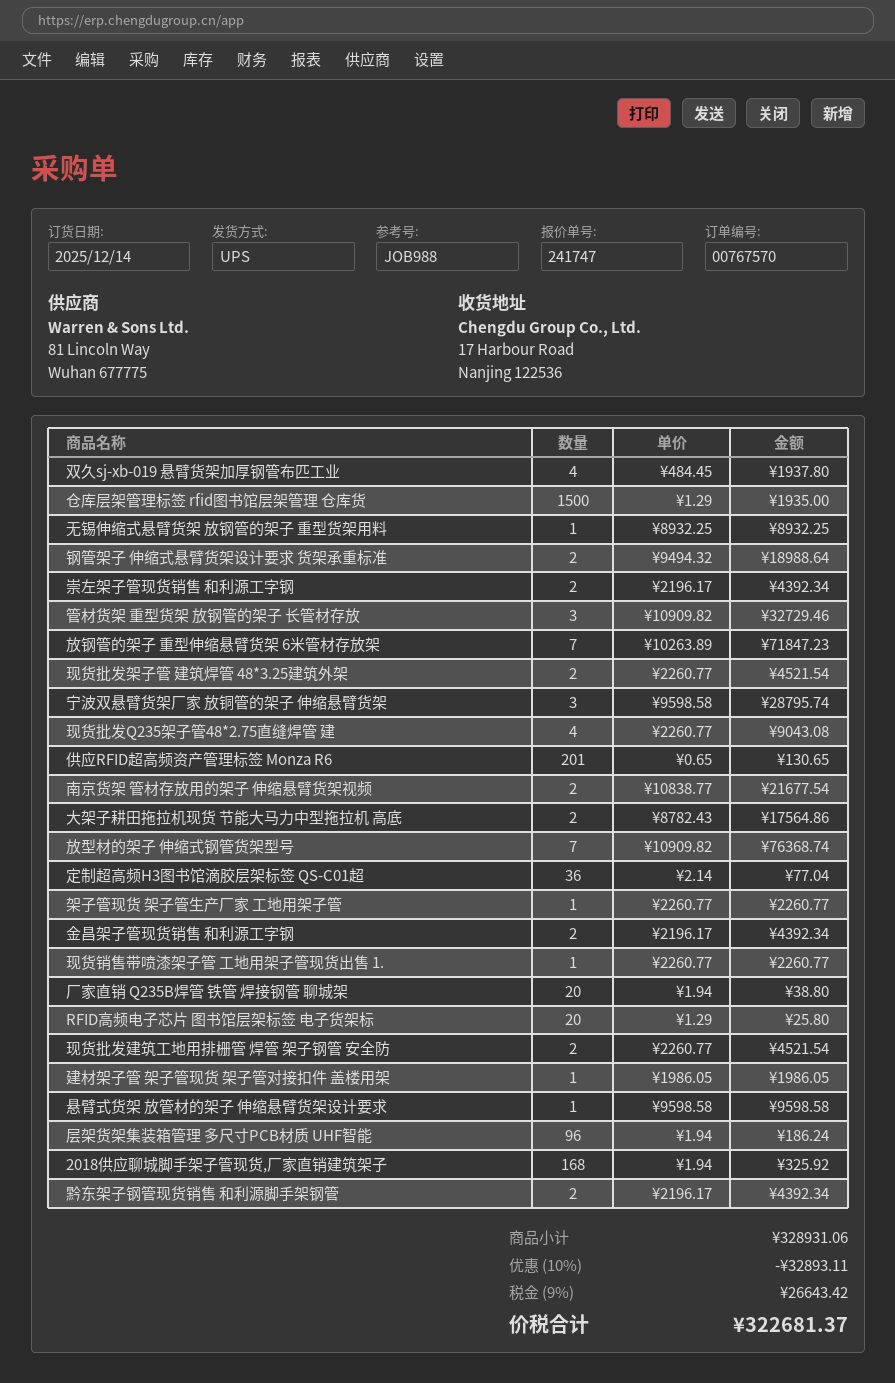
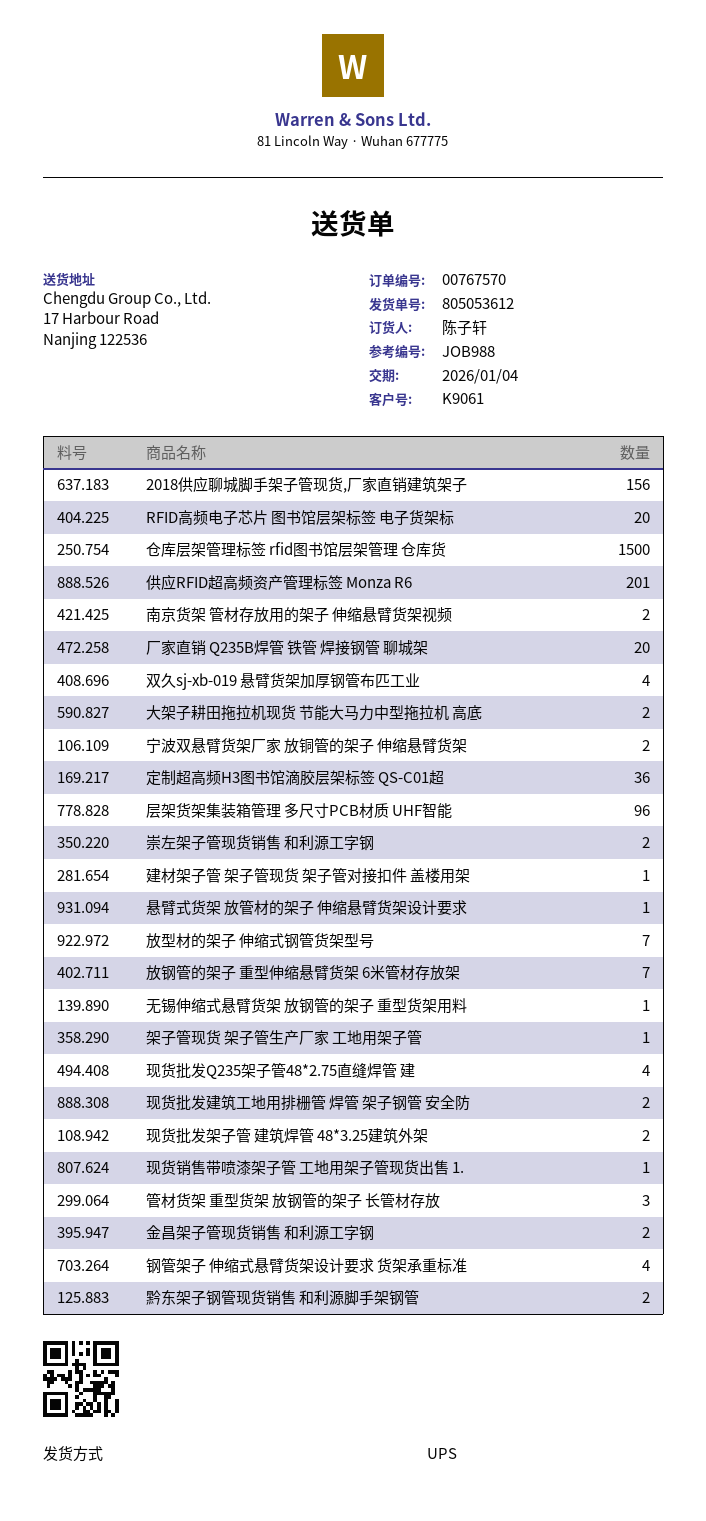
钢管架子 伸缩式悬臂货架设计要求 货架承重标准: 2 -> 4
宁波双悬臂货架厂家 放铜管的架子 伸缩悬臂货架: 3 -> 2
2018供应聊城脚手架子管现货,厂家直销建筑架子: 168 -> 156

